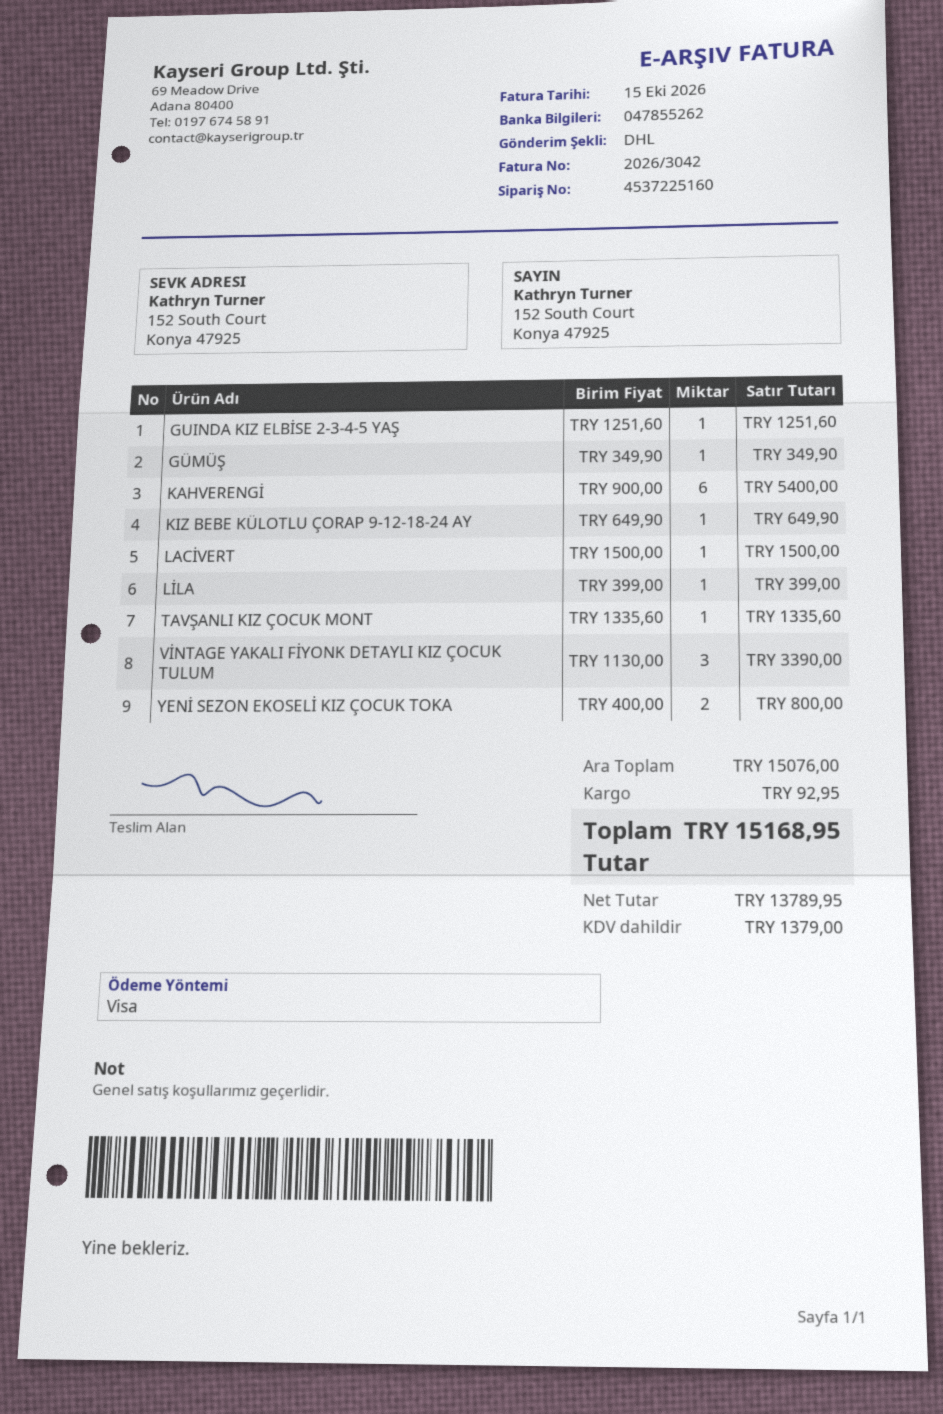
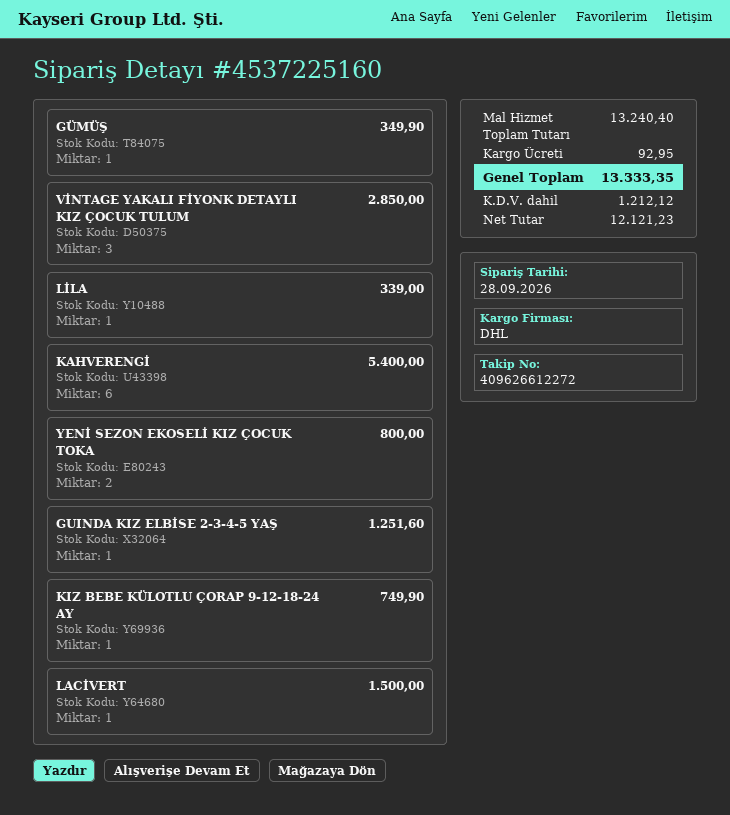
KIZ BEBE KÜLOTLU ÇORAP 9-12-18-24 AY: 1 for 649.90 -> 1 for 749.90
LİLA: 1 for 399.00 -> 1 for 339.00
TAVŞANLI KIZ ÇOCUK MONT: 1 for 1335.60 -> none
VİNTAGE YAKALI FİYONK DETAYLI KIZ ÇOCUK TULUM: 3 for 3390.00 -> 3 for 2850.00
subtotal: 15076.00 -> 13240.40
net: 13789.95 -> 12121.23
tax: 1379.00 -> 1212.12
total: 15168.95 -> 13333.35

